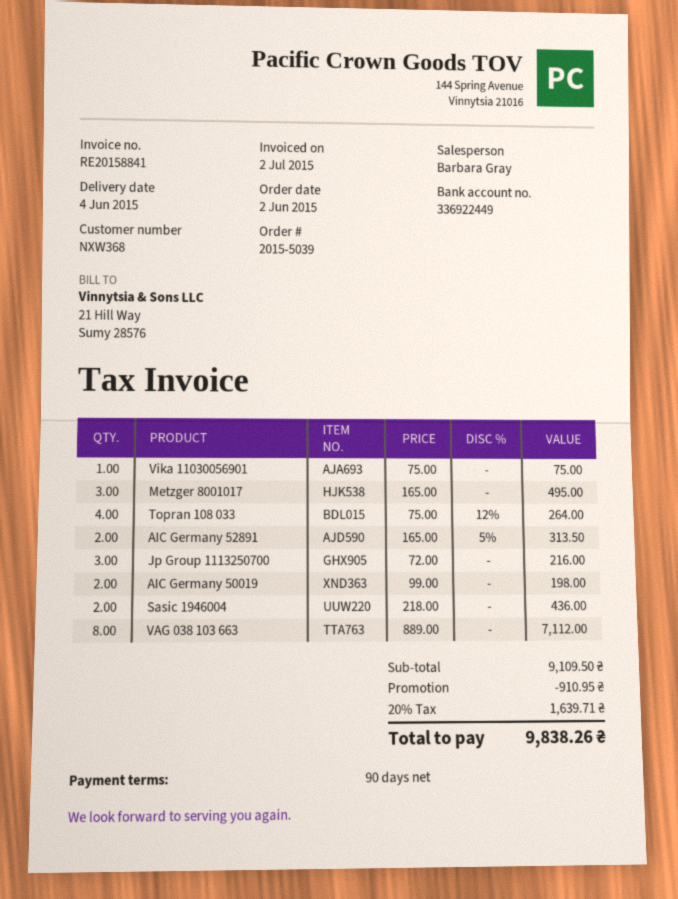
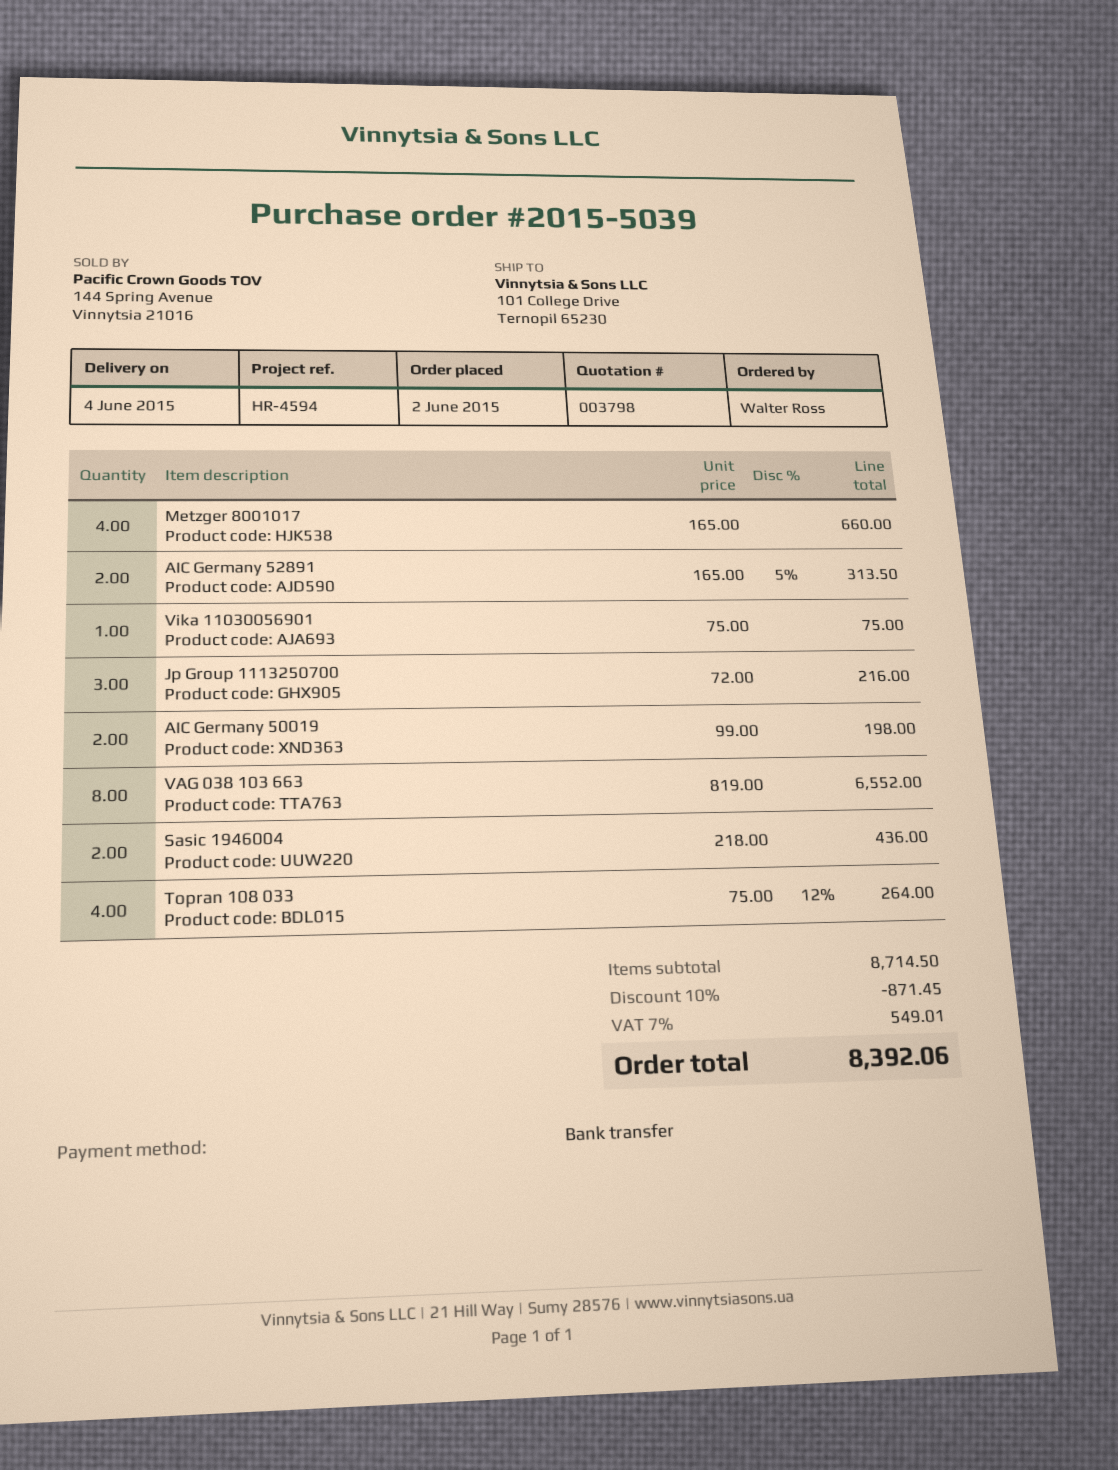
Metzger 8001017: 3 x 165.00 = 495.00 -> 4 x 165.00 = 660.00
VAG 038 103 663: 8 x 889.00 = 7112.00 -> 8 x 819.00 = 6552.00
subtotal: 9109.50 -> 8714.50
discount: 910.95 -> 871.45
tax: 20% = 1639.71 -> 7% = 549.01
total: 9838.26 -> 8392.06

